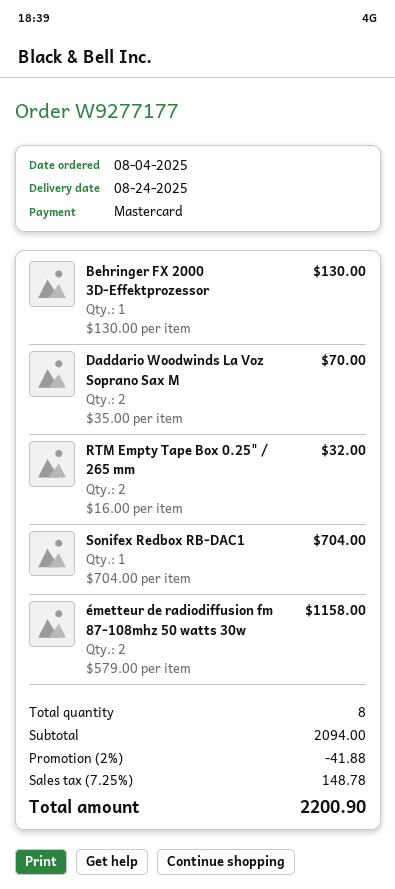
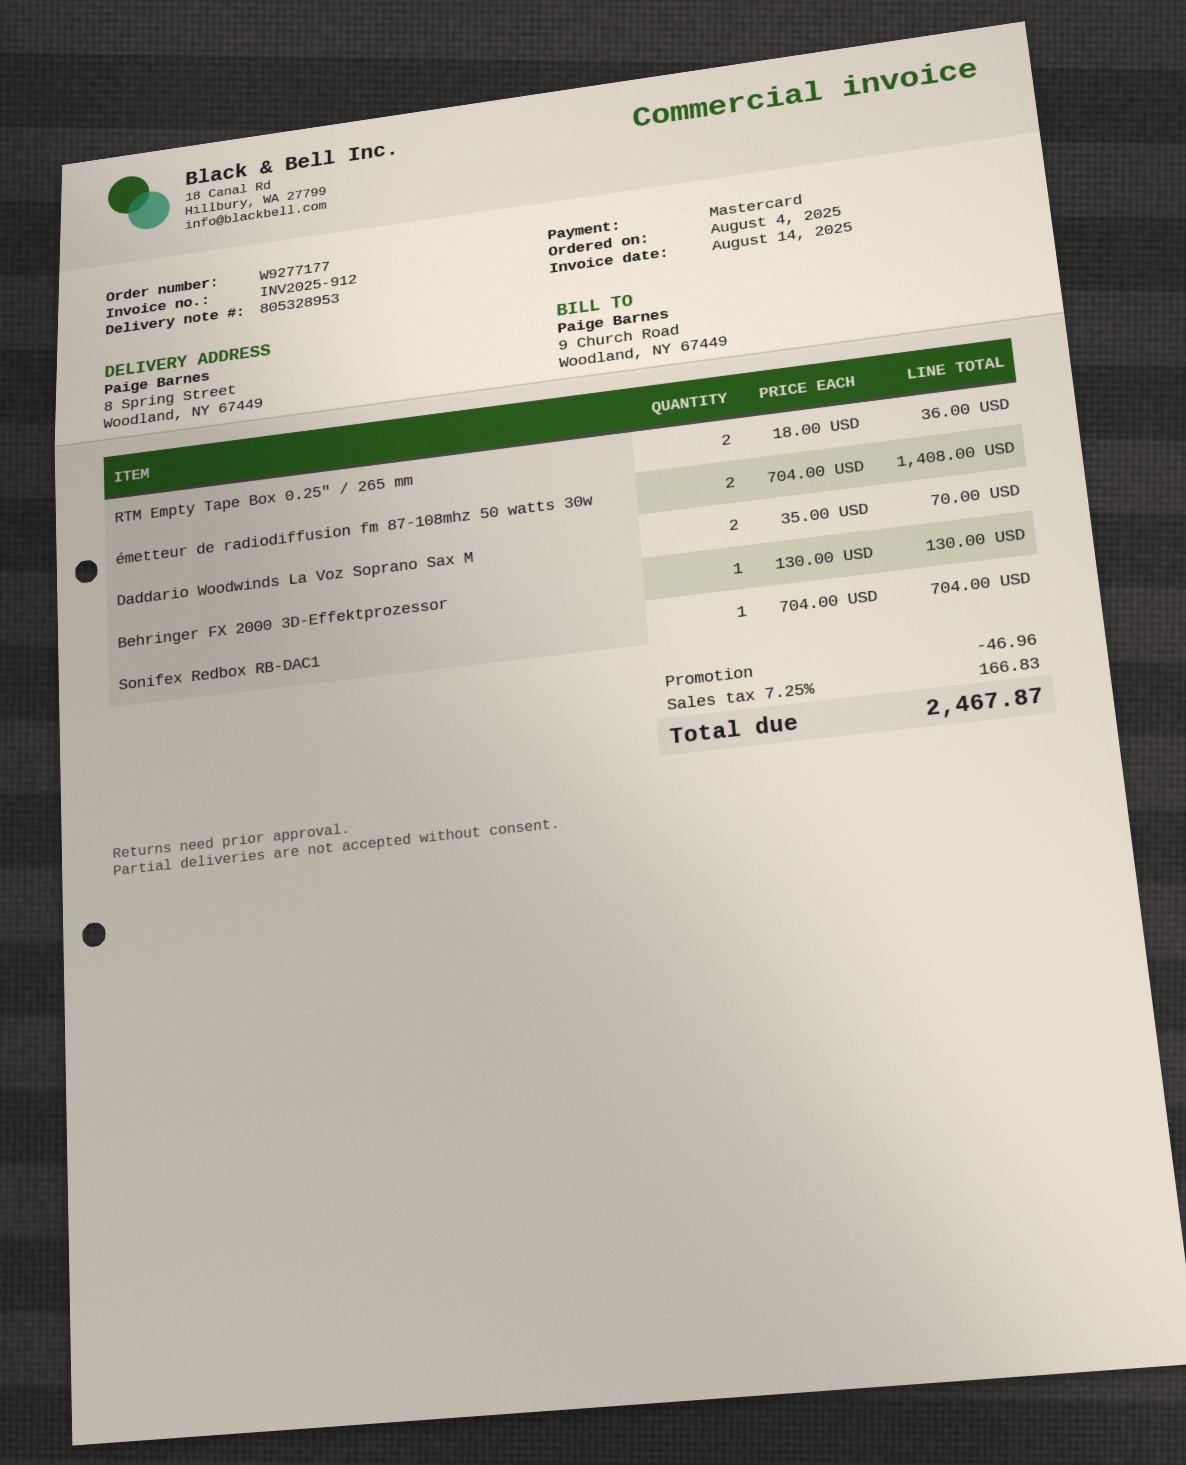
RTM Empty Tape Box 0.25" / 265 mm: 2 x 16.00 = 32.00 -> 2 x 18.00 = 36.00
émetteur de radiodiffusion fm 87-108mhz 50 watts 30w: 2 x 579.00 = 1158.00 -> 2 x 704.00 = 1408.00
discount: 41.88 -> 46.96
tax: 7.25% = 148.78 -> 7.25% = 166.83
total: 2200.90 -> 2467.87

